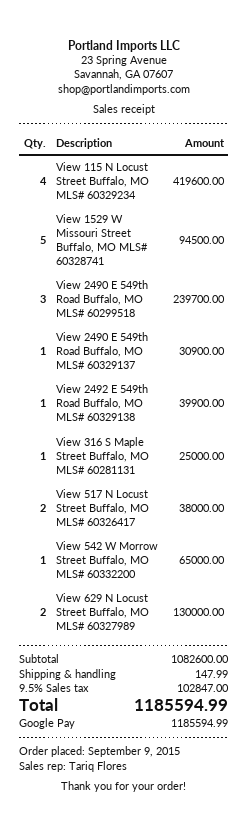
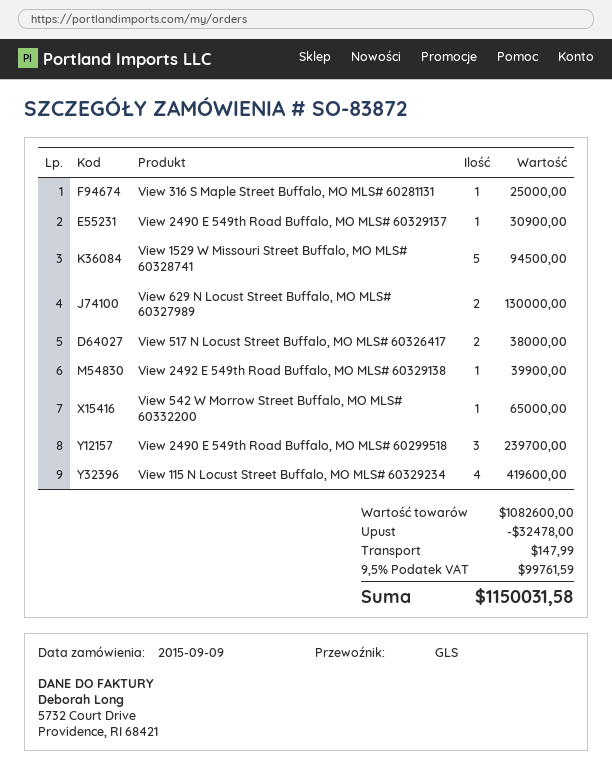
discount: none -> 32478.00
tax: 9.5% = 102847.00 -> 9.5% = 99761.59
total: 1185594.99 -> 1150031.58

